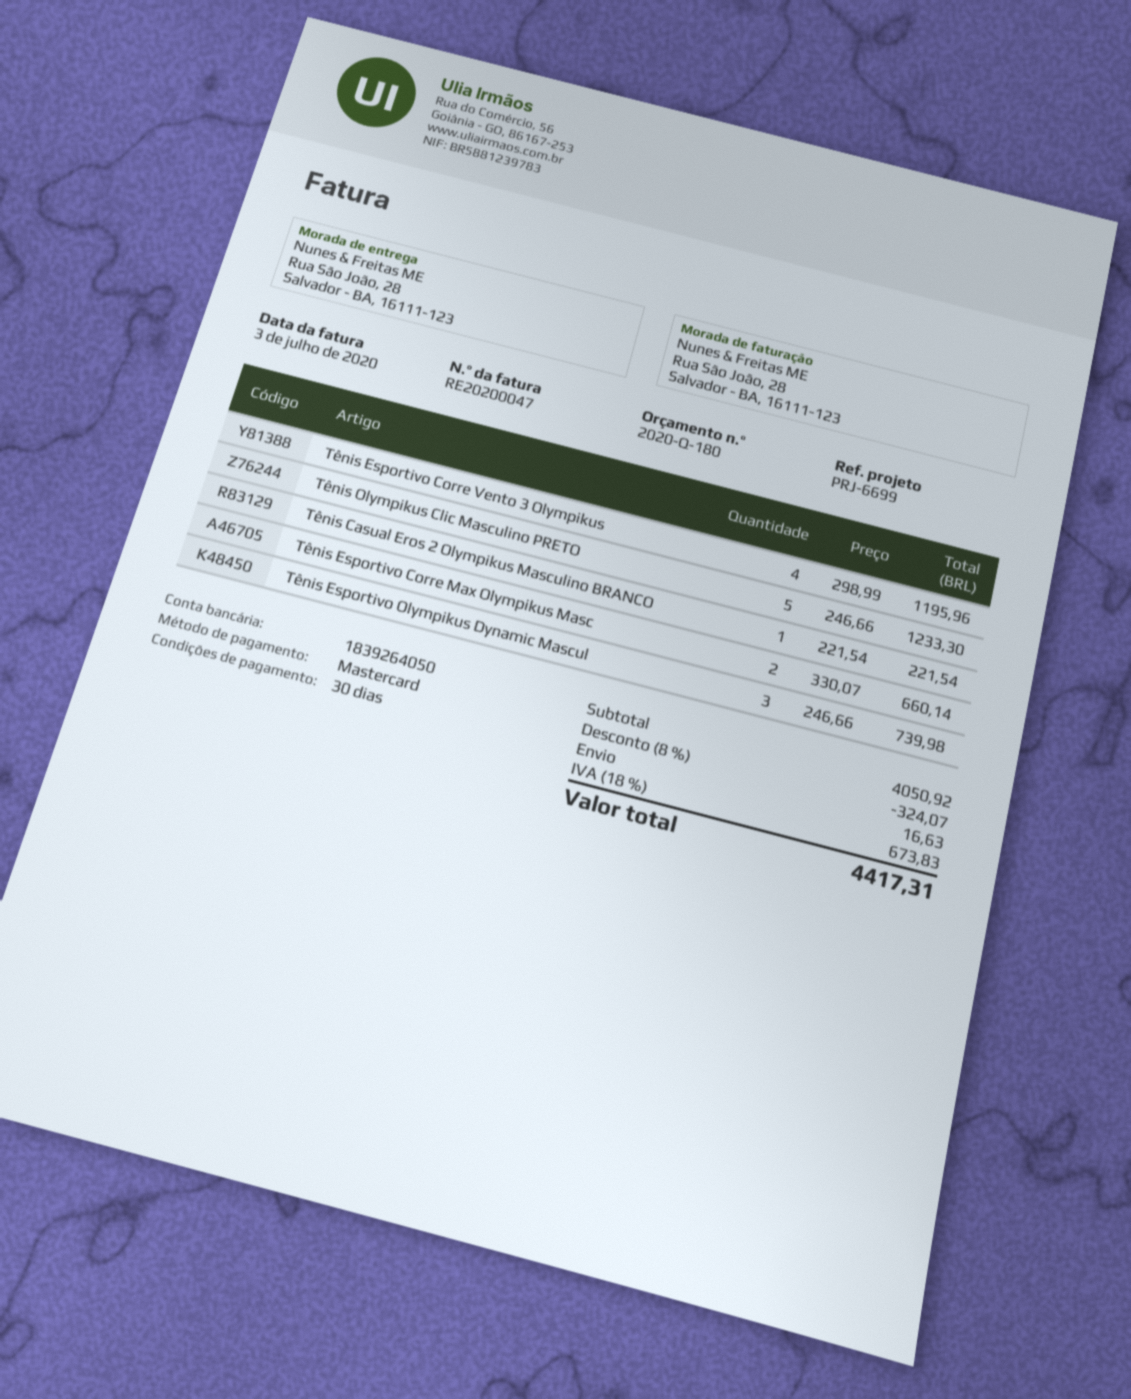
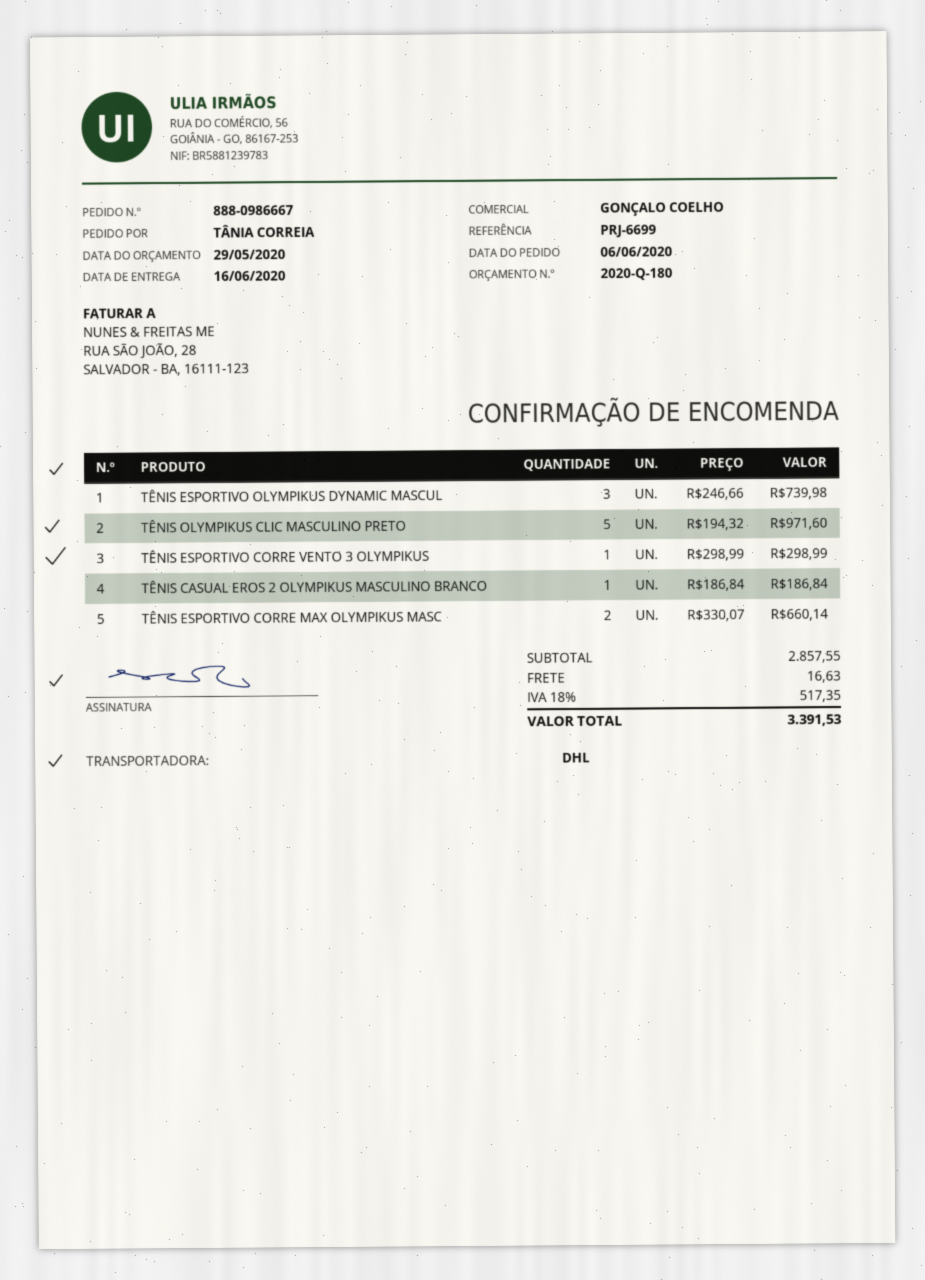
Tênis Esportivo Corre Vento 3 Olympikus: 4 x 298.99 = 1195.96 -> 1 x 298.99 = 298.99
Tênis Olympikus Clic Masculino PRETO: 5 x 246.66 = 1233.30 -> 5 x 194.32 = 971.60
Tênis Casual Eros 2 Olympikus Masculino BRANCO: 1 x 221.54 = 221.54 -> 1 x 186.84 = 186.84
subtotal: 4050.92 -> 2857.55
discount: 8% = 324.07 -> none
tax: 18% = 673.83 -> 18% = 517.35
total: 4417.31 -> 3391.53

